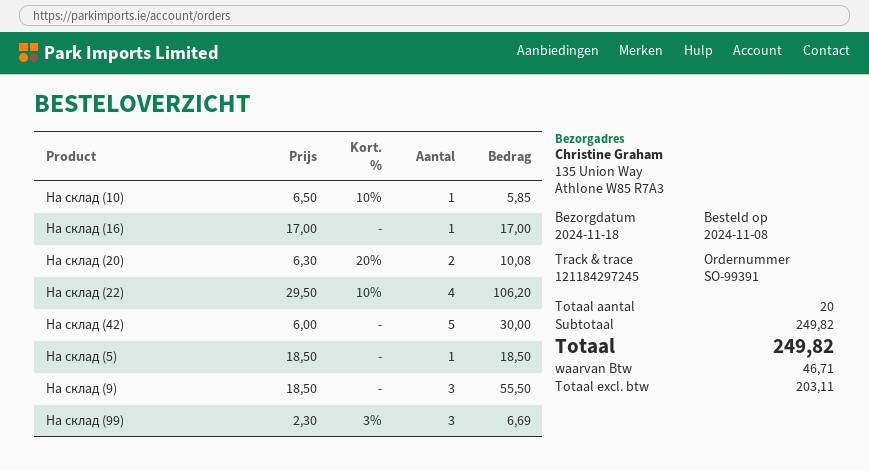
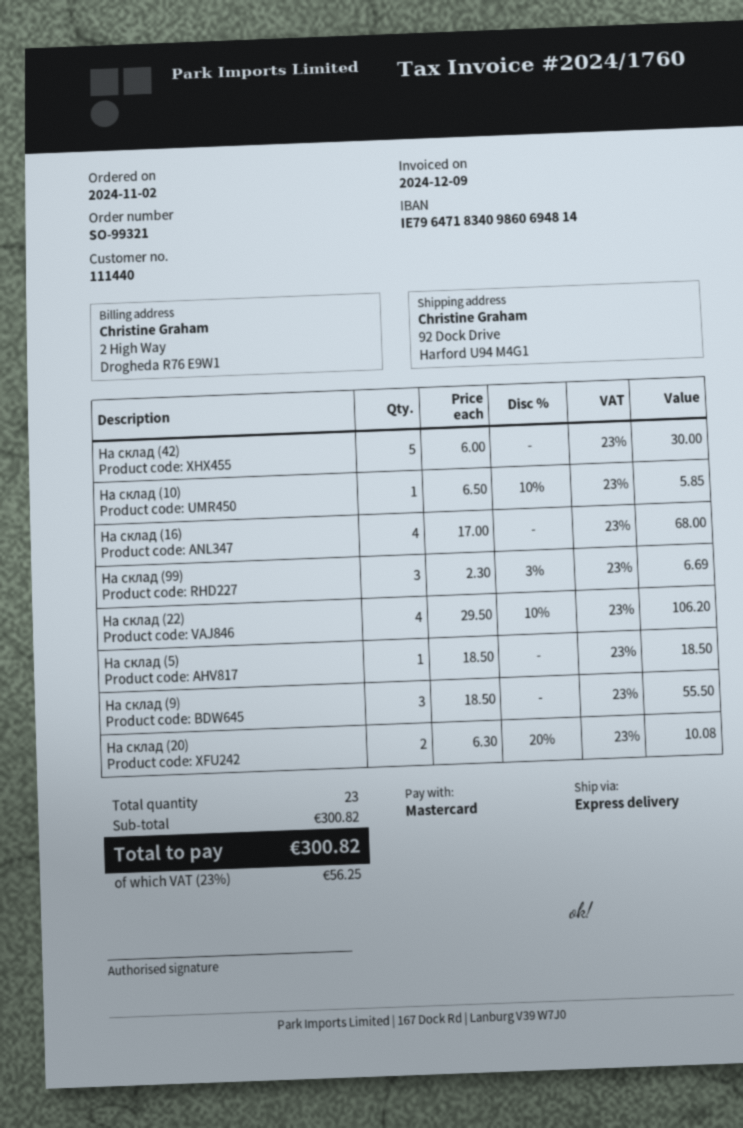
order number: SO-99391 -> SO-99321
order date: 2024-11-08 -> 2024-11-02
ship to: 135 Union Way, Athlone W85 R7A3 -> 92 Dock Drive, Harford U94 M4G1
На склад (16): 1 x 17.00 = 17.00 -> 4 x 17.00 = 68.00
total quantity: 20 -> 23
subtotal: 249.82 -> 300.82
tax: 46.71 -> 56.25
total: 249.82 -> 300.82

